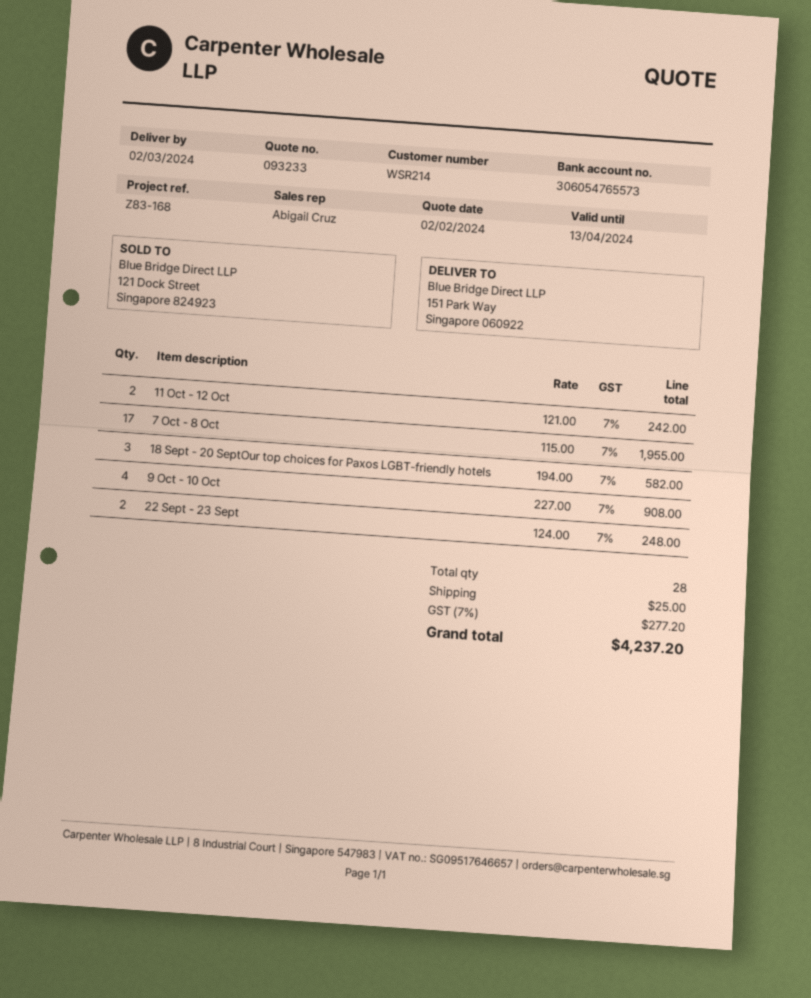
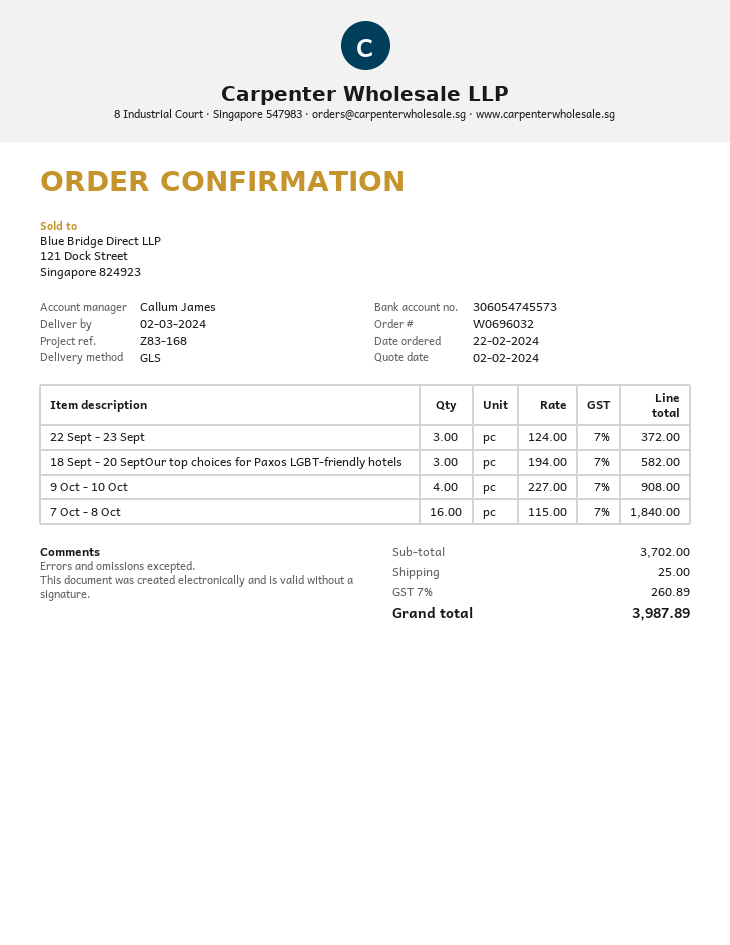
sales rep: Abigail Cruz -> Callum James
bank account: 306054765573 -> 306054745573
11 Oct - 12 Oct: 2 x 121.00 = 242.00 -> none
7 Oct - 8 Oct: 17 x 115.00 = 1955.00 -> 16 x 115.00 = 1840.00
22 Sept - 23 Sept: 2 x 124.00 = 248.00 -> 3 x 124.00 = 372.00
tax: 7% = 277.20 -> 7% = 260.89
total: 4237.20 -> 3987.89

